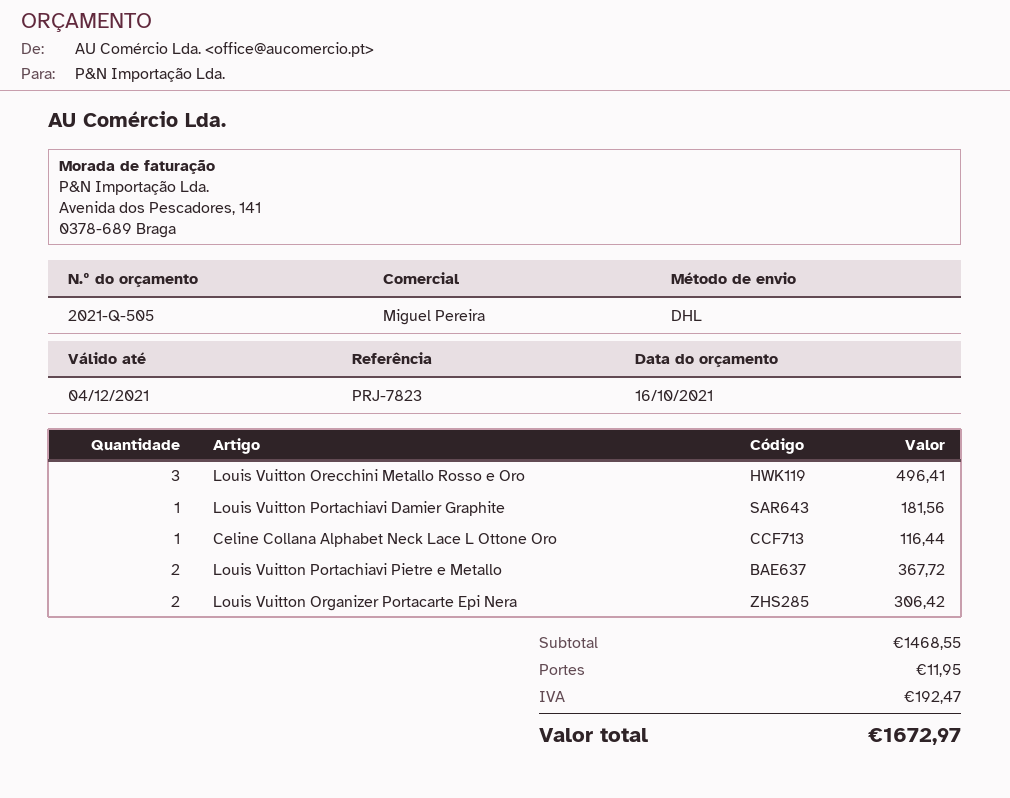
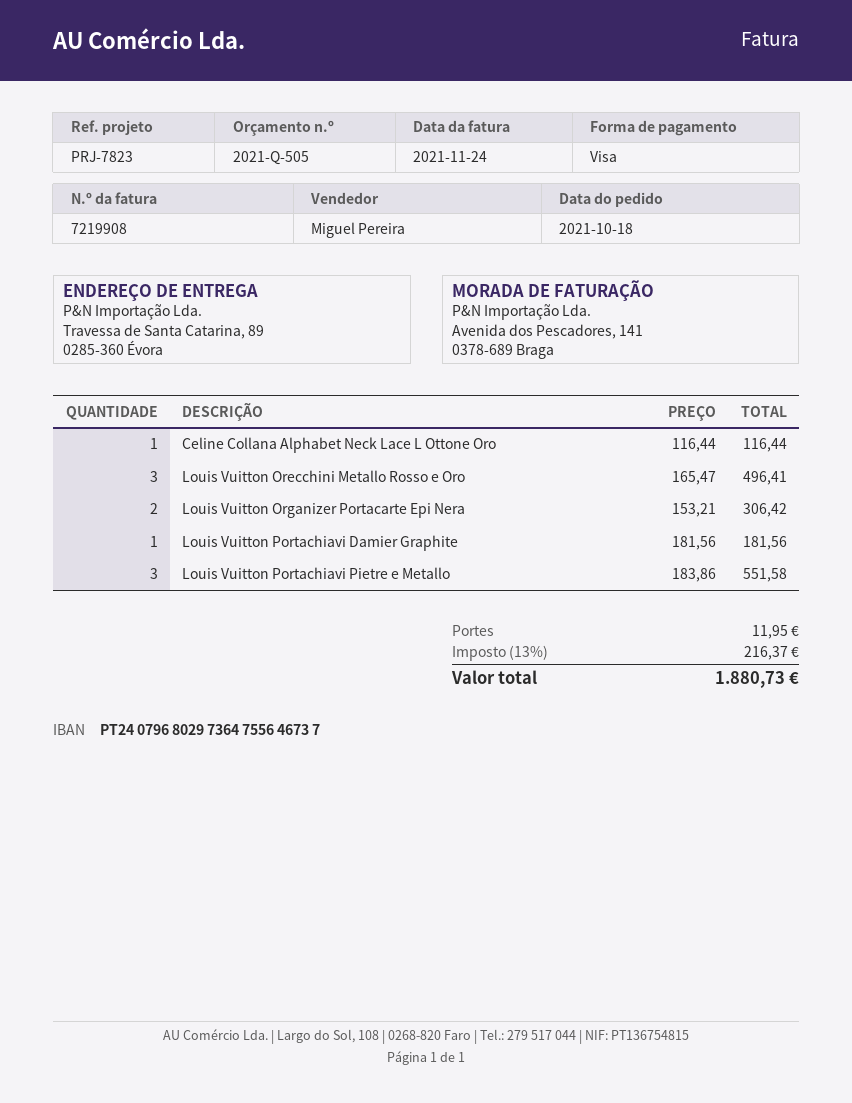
Louis Vuitton Portachiavi Pietre e Metallo: 2 for 367.72 -> 3 for 551.58
tax: 192.47 -> 216.37
total: 1672.97 -> 1880.73

